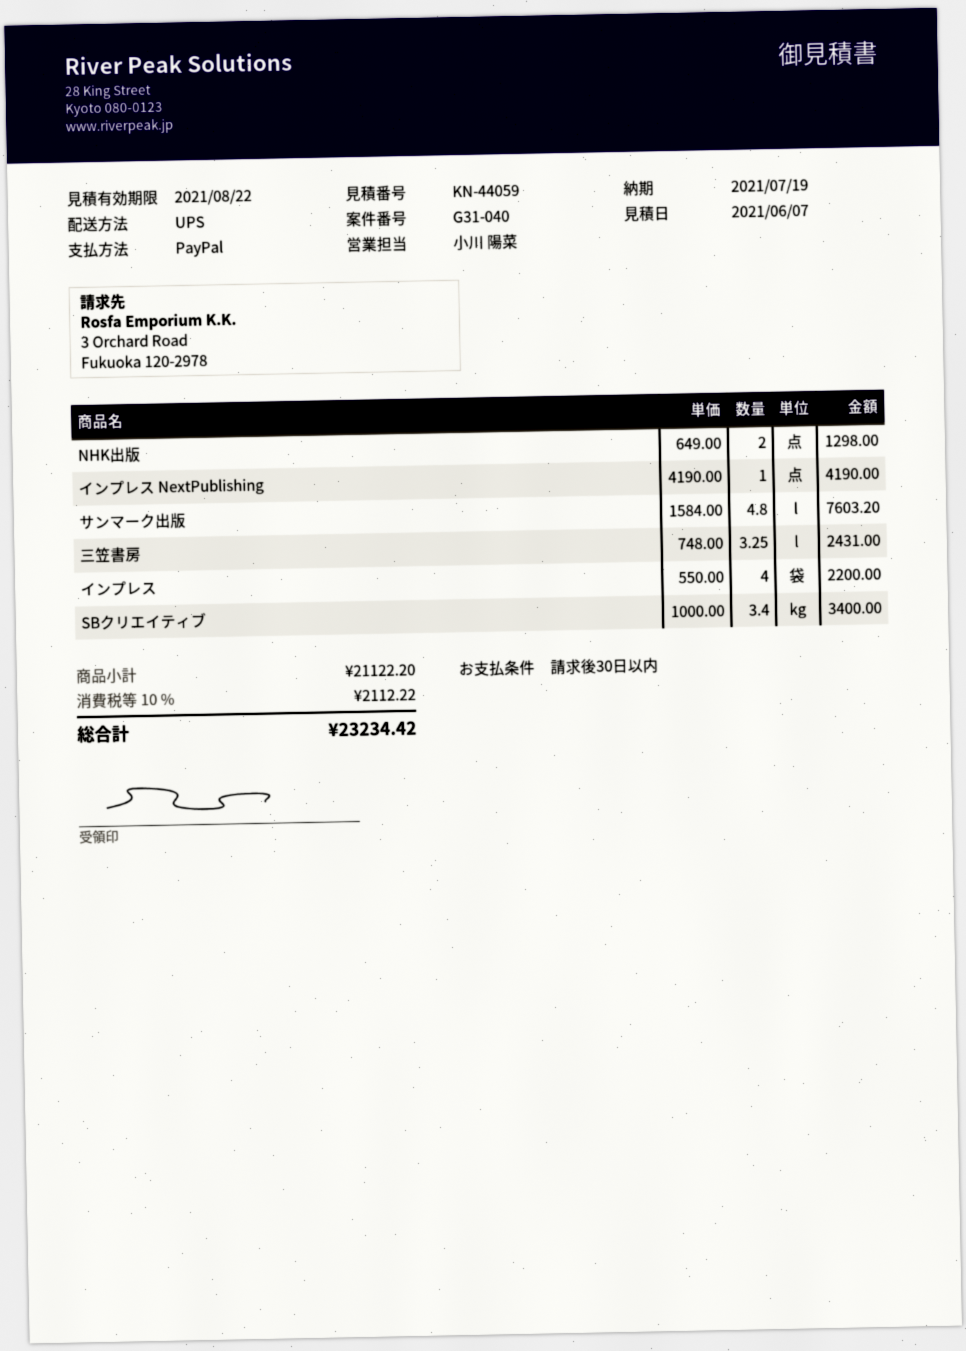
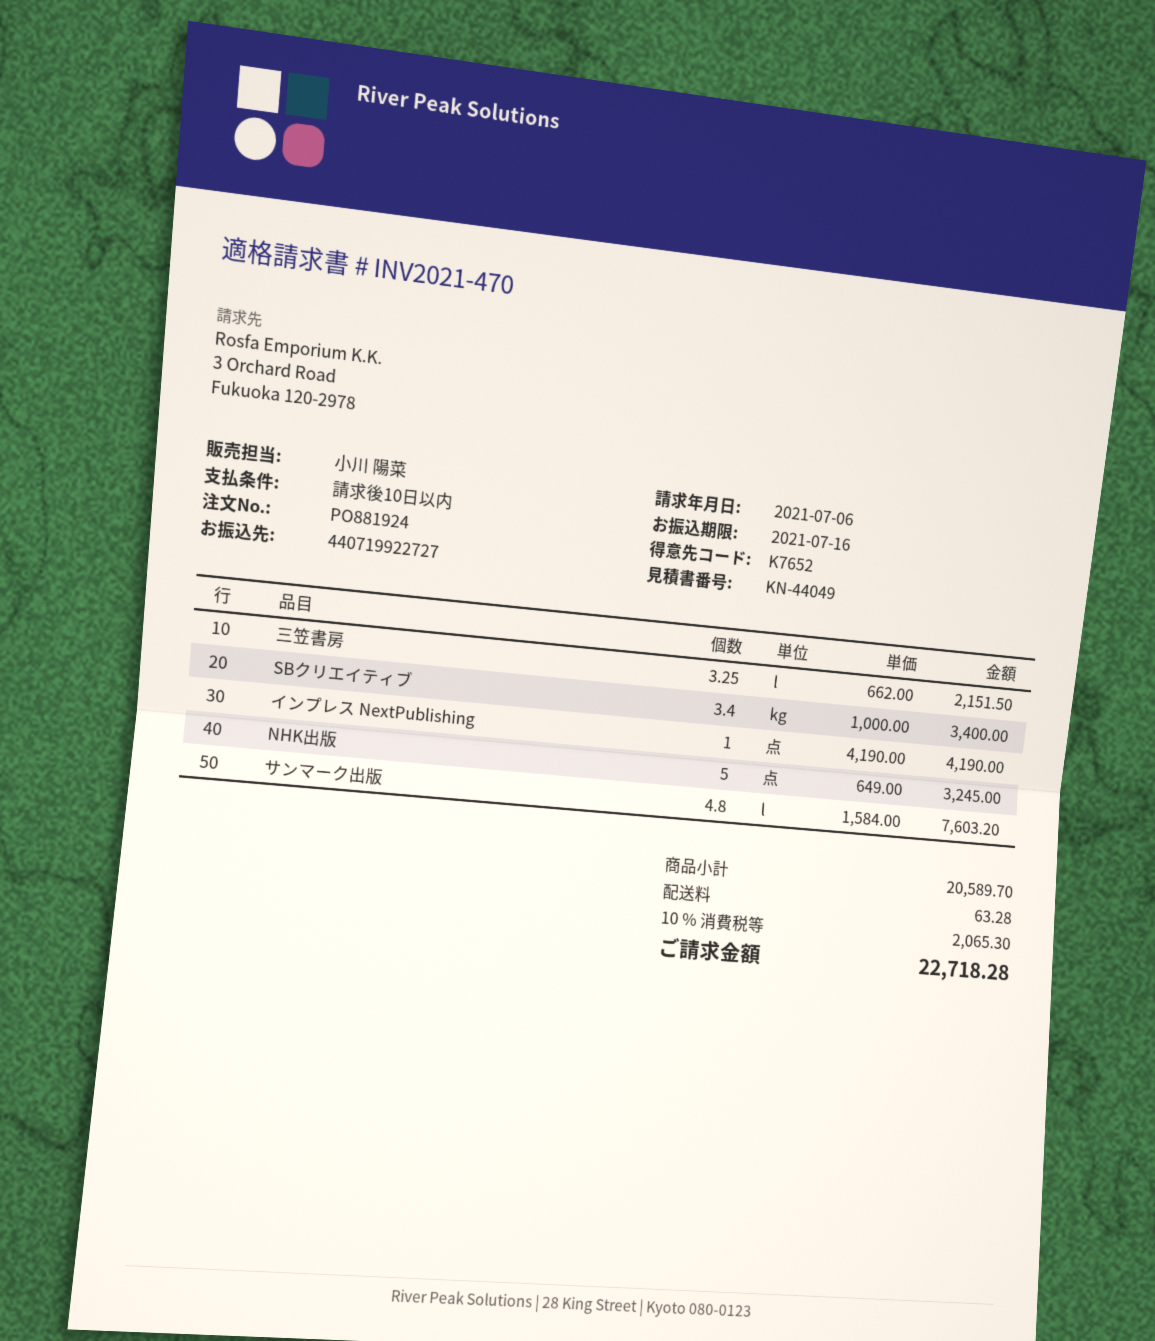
quote number: KN-44059 -> KN-44049
payment terms: 30 days -> 10 days
NHK出版: 2 x 649.00 = 1298.00 -> 5 x 649.00 = 3245.00
三笠書房: 3.25 x 748.00 = 2431.00 -> 3.25 x 662.00 = 2151.50
インプレス: 4 x 550.00 = 2200.00 -> none
subtotal: 21122.20 -> 20589.70
shipping: none -> 63.28
tax: 10% = 2112.22 -> 10% = 2065.30
total: 23234.42 -> 22718.28

